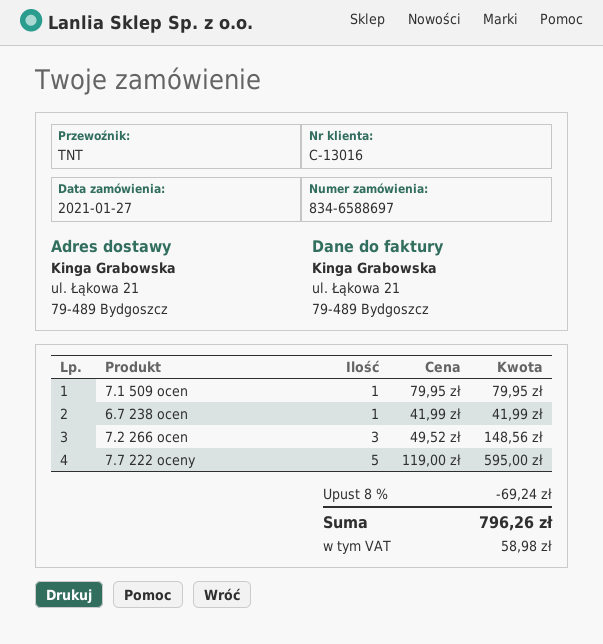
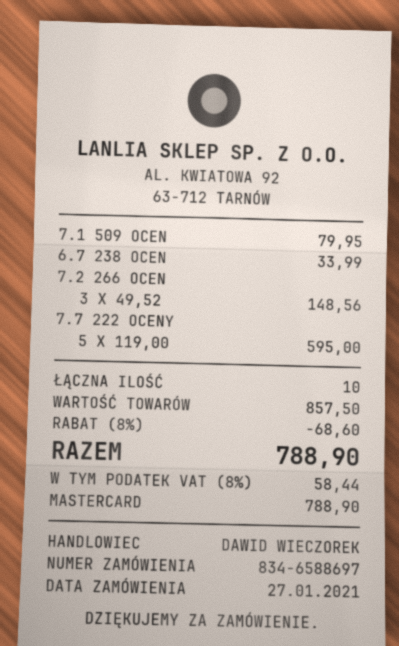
6.7 238 ocen: 1 x 41.99 = 41.99 -> 1 x 33.99 = 33.99
discount: 8% = 69.24 -> 8% = 68.60
tax: 58.98 -> 58.44
total: 796.26 -> 788.90

